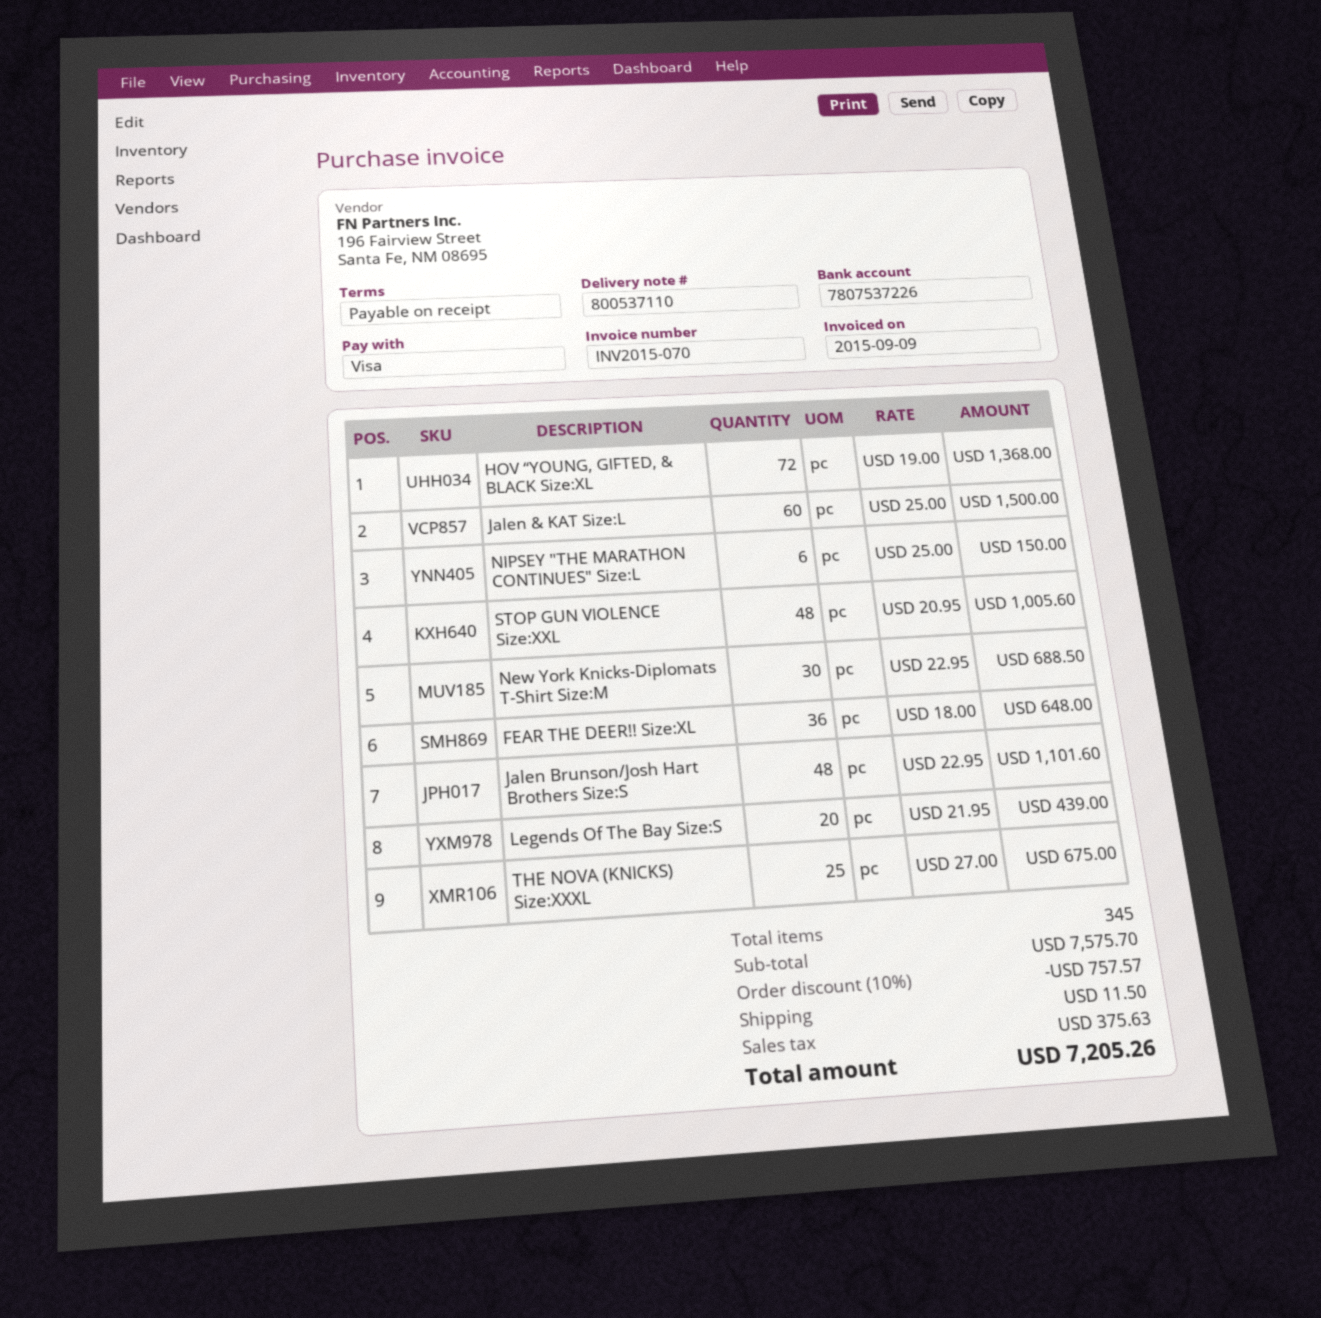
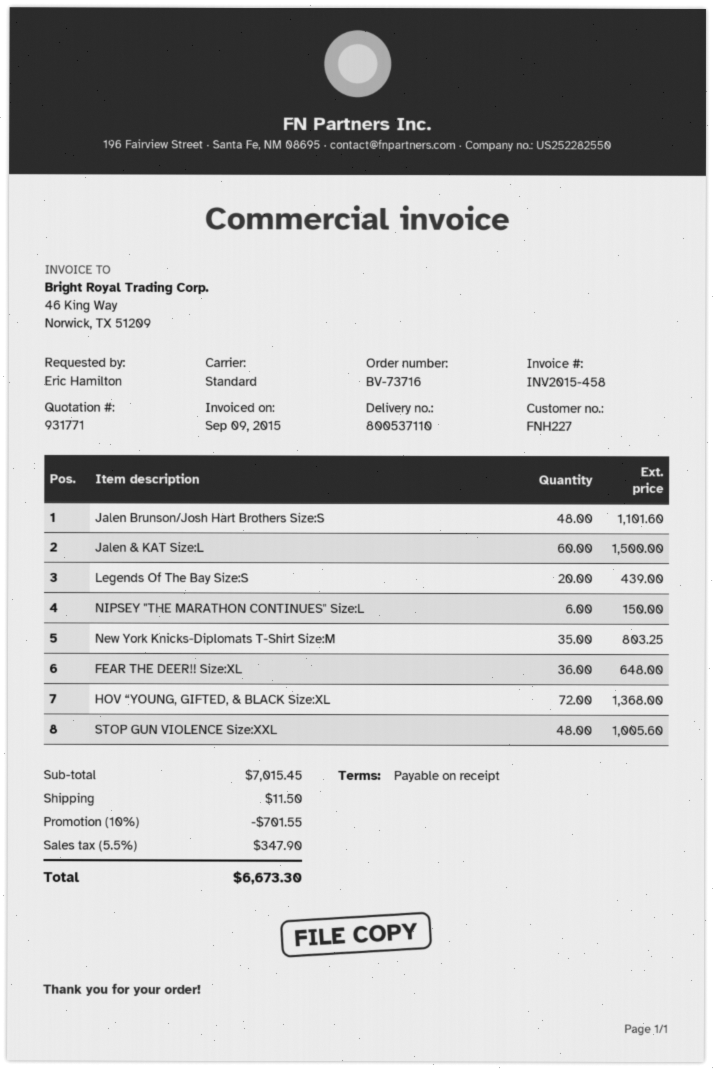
invoice number: INV2015-070 -> INV2015-458
New York Knicks-Diplomats T-Shirt Size:M: 30 for 688.50 -> 35 for 803.25
THE NOVA (KNICKS) Size:XXXL: 25 for 675.00 -> none
subtotal: 7575.70 -> 7015.45
discount: 10% = 757.57 -> 10% = 701.55
tax: 375.63 -> 347.90
total: 7205.26 -> 6673.30

